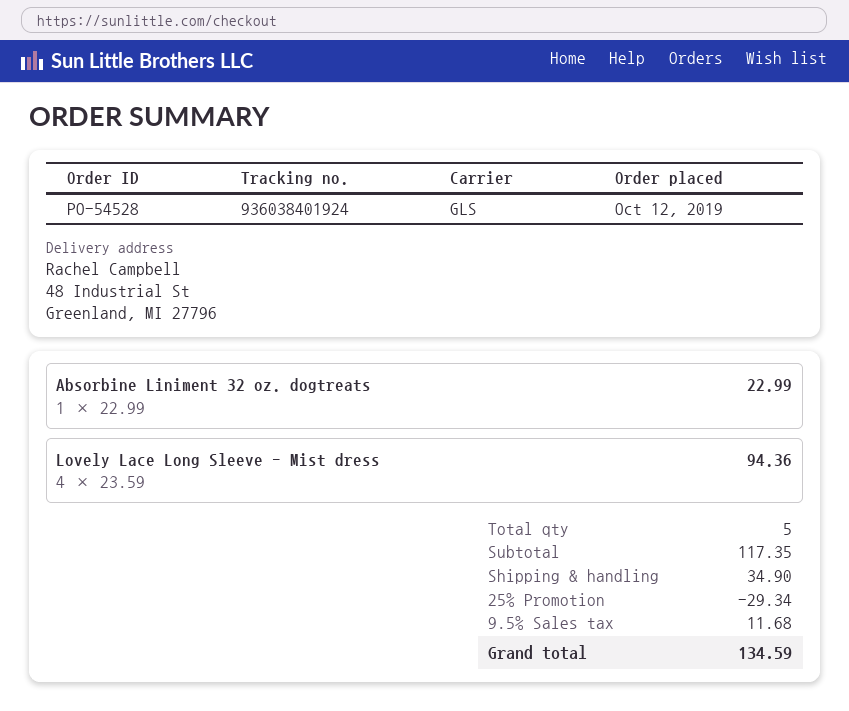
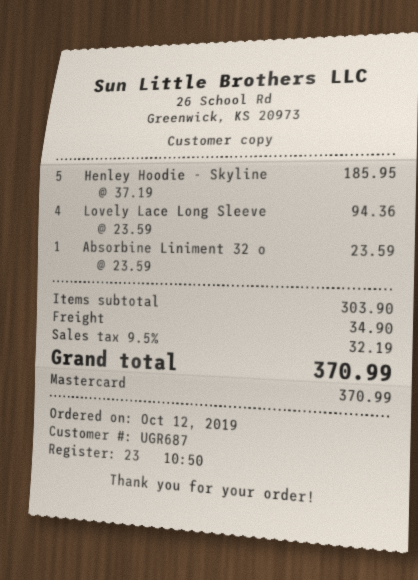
Absorbine Liniment 32 oz. dogtreats: 1 x 22.99 = 22.99 -> 1 x 23.59 = 23.59
Henley Hoodie - Skyline: none -> 5 x 37.19 = 185.95
subtotal: 117.35 -> 303.90
discount: 25% = 29.34 -> none
tax: 9.5% = 11.68 -> 9.5% = 32.19
total: 134.59 -> 370.99

